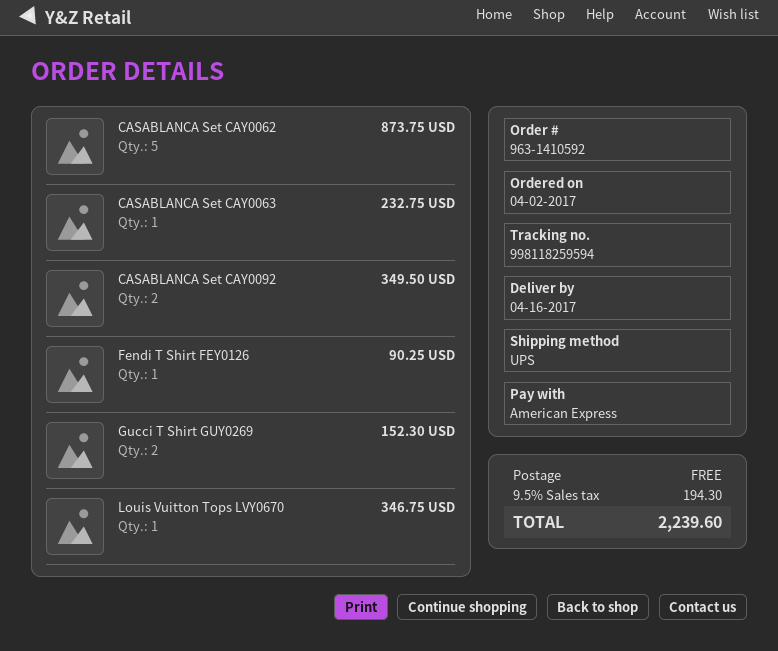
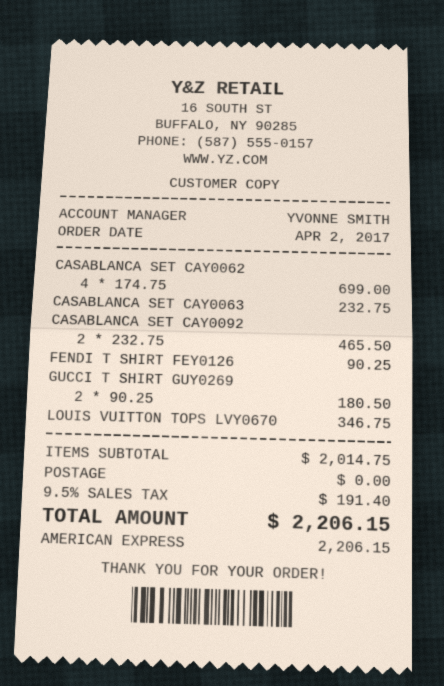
CASABLANCA Set CAY0062: 5 for 873.75 -> 4 for 699.00
CASABLANCA Set CAY0092: 2 for 349.50 -> 2 for 465.50
Gucci T Shirt GUY0269: 2 for 152.30 -> 2 for 180.50
tax: 9.5% = 194.30 -> 9.5% = 191.40
total: 2239.60 -> 2206.15

